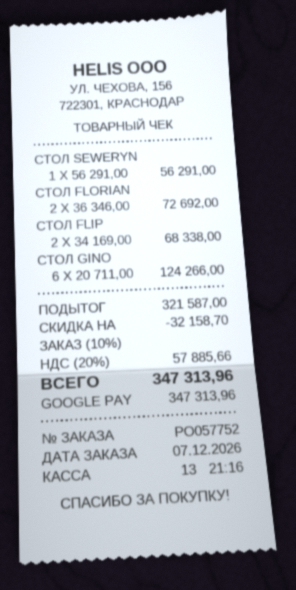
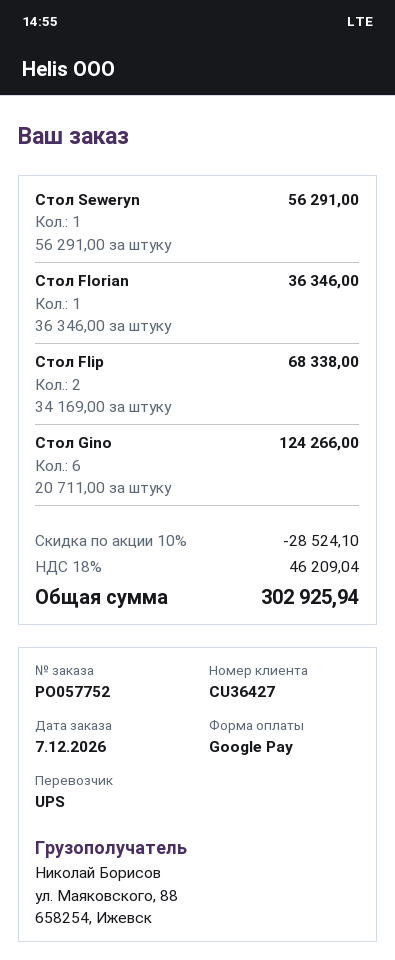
СТОЛ FLORIAN: 2 x 36346.00 = 72692.00 -> 1 x 36346.00 = 36346.00
discount: 10% = 32158.70 -> 10% = 28524.10
tax: 20% = 57885.66 -> 18% = 46209.04
total: 347313.96 -> 302925.94

